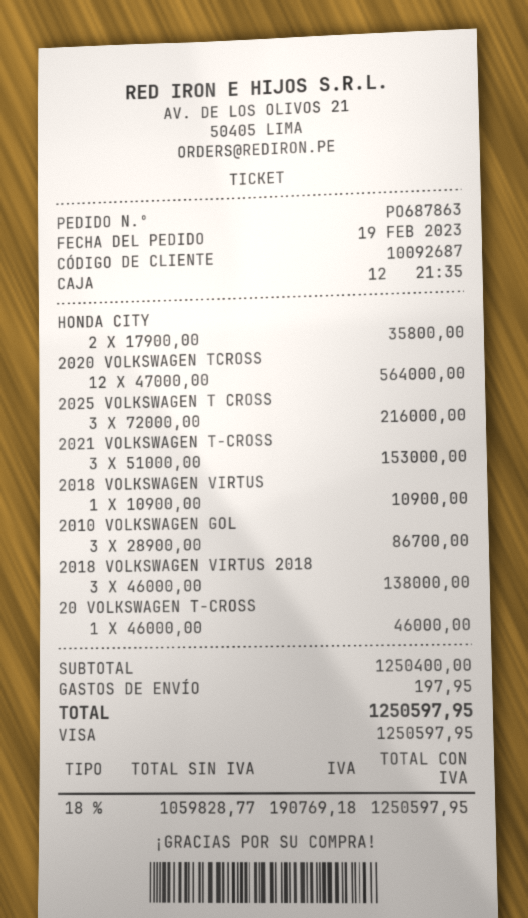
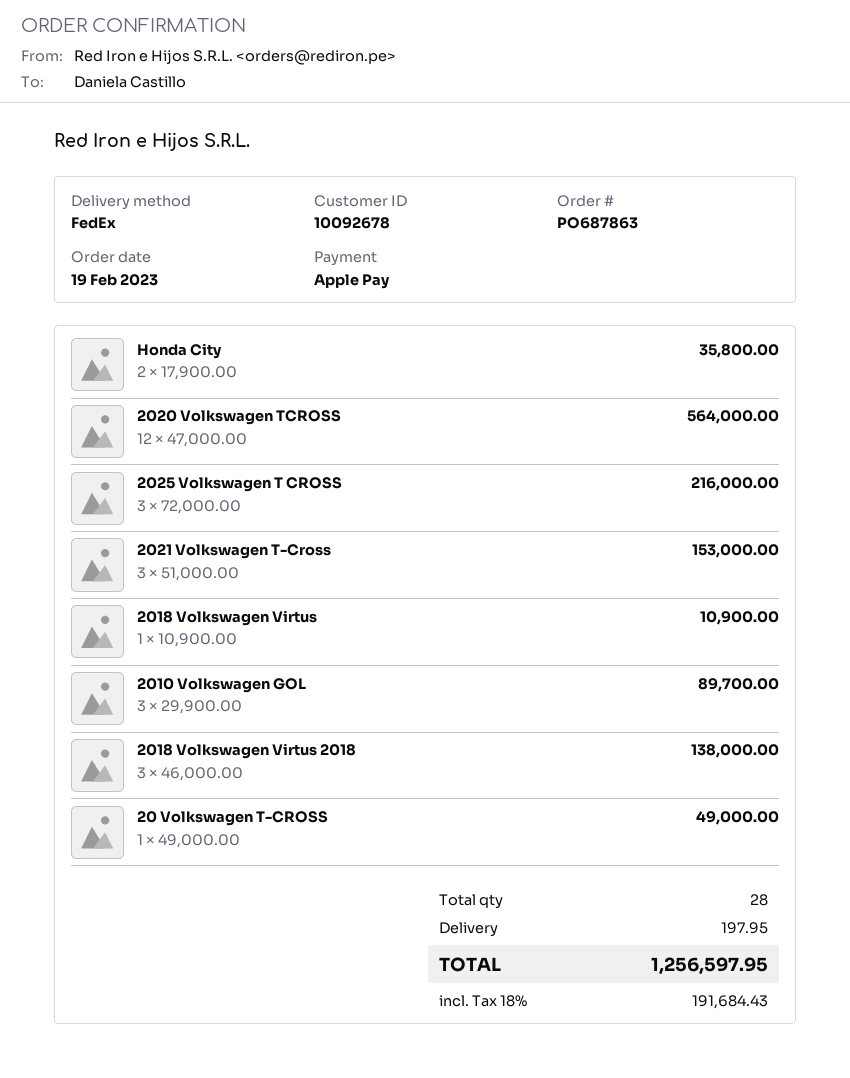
customer number: 10092687 -> 10092678
payment method: Visa -> Apple Pay
2010 VOLKSWAGEN GOL: 3 x 28900.00 = 86700.00 -> 3 x 29900.00 = 89700.00
20 VOLKSWAGEN T-CROSS: 1 x 46000.00 = 46000.00 -> 1 x 49000.00 = 49000.00
tax: 18% = 190769.18 -> 18% = 191684.43
total: 1250597.95 -> 1256597.95

